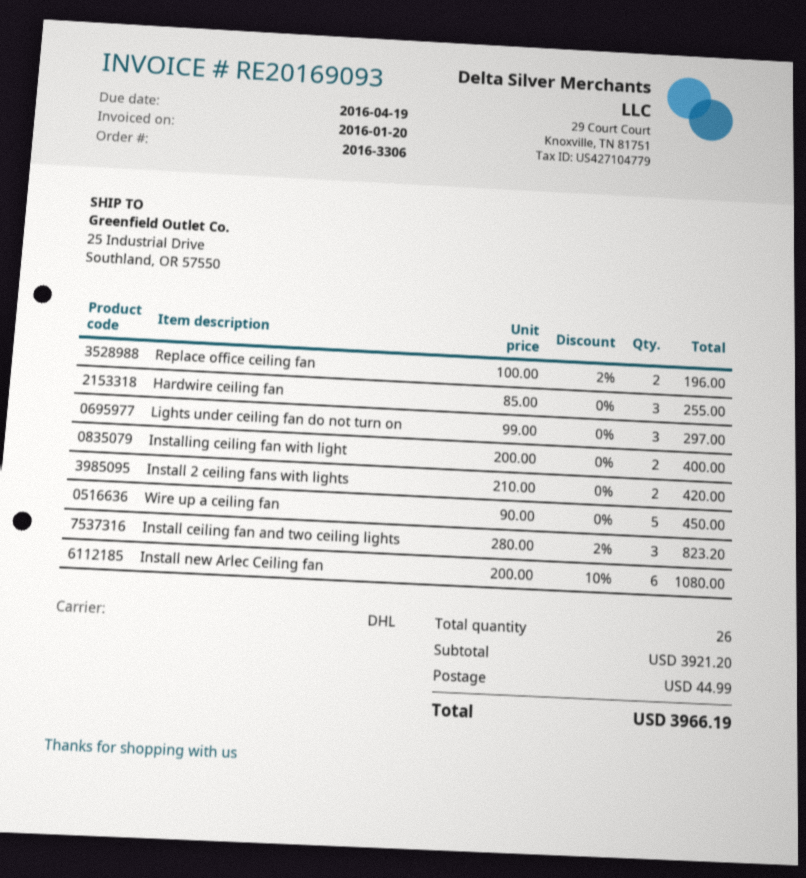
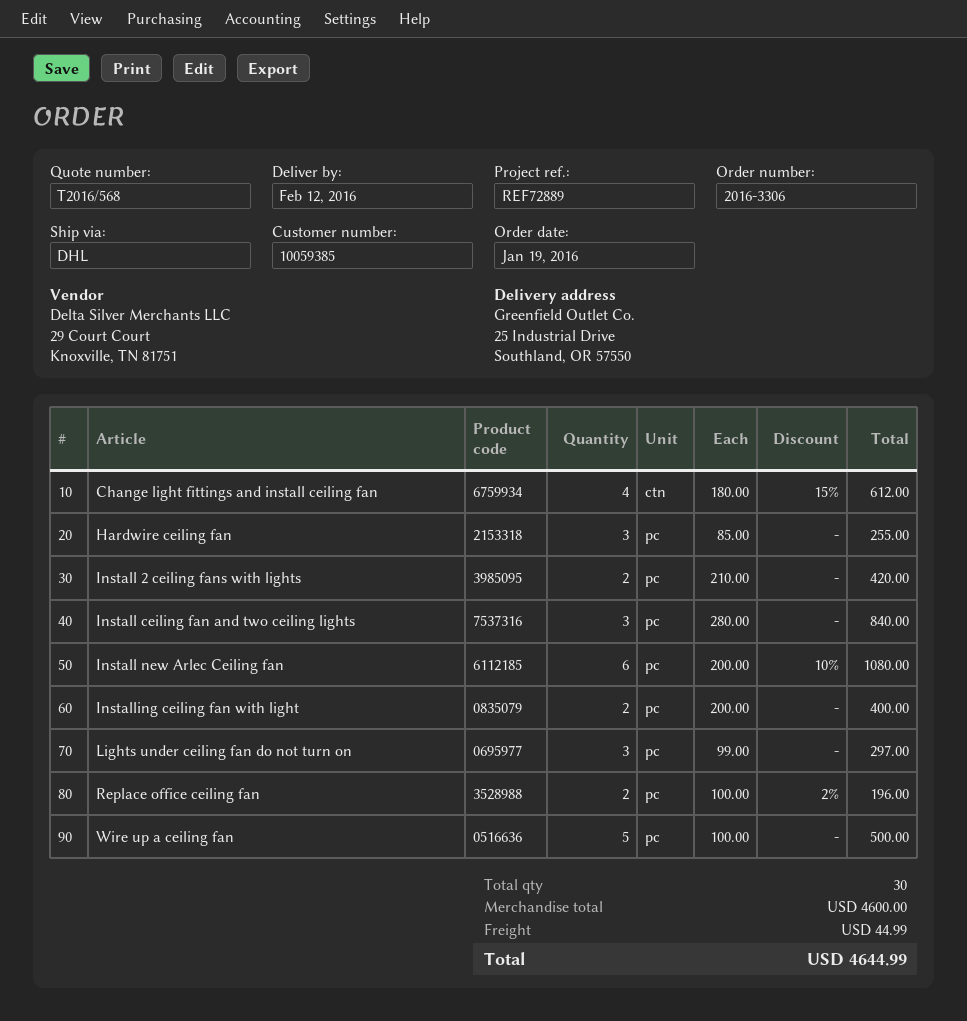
Wire up a ceiling fan: 5 x 90.00 = 450.00 -> 5 x 100.00 = 500.00
Install ceiling fan and two ceiling lights: 3 x 280.00 - 2% = 823.20 -> 3 x 280.00 = 840.00
Change light fittings and install ceiling fan: none -> 4 x 180.00 - 15% = 612.00
total quantity: 26 -> 30
subtotal: 3921.20 -> 4600.00
total: 3966.19 -> 4644.99

